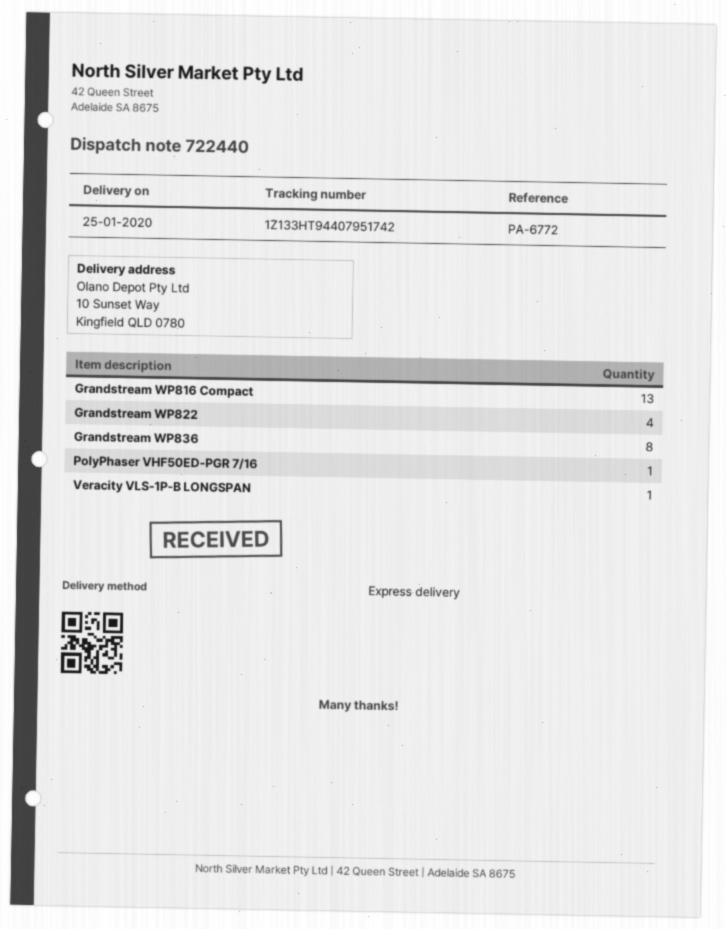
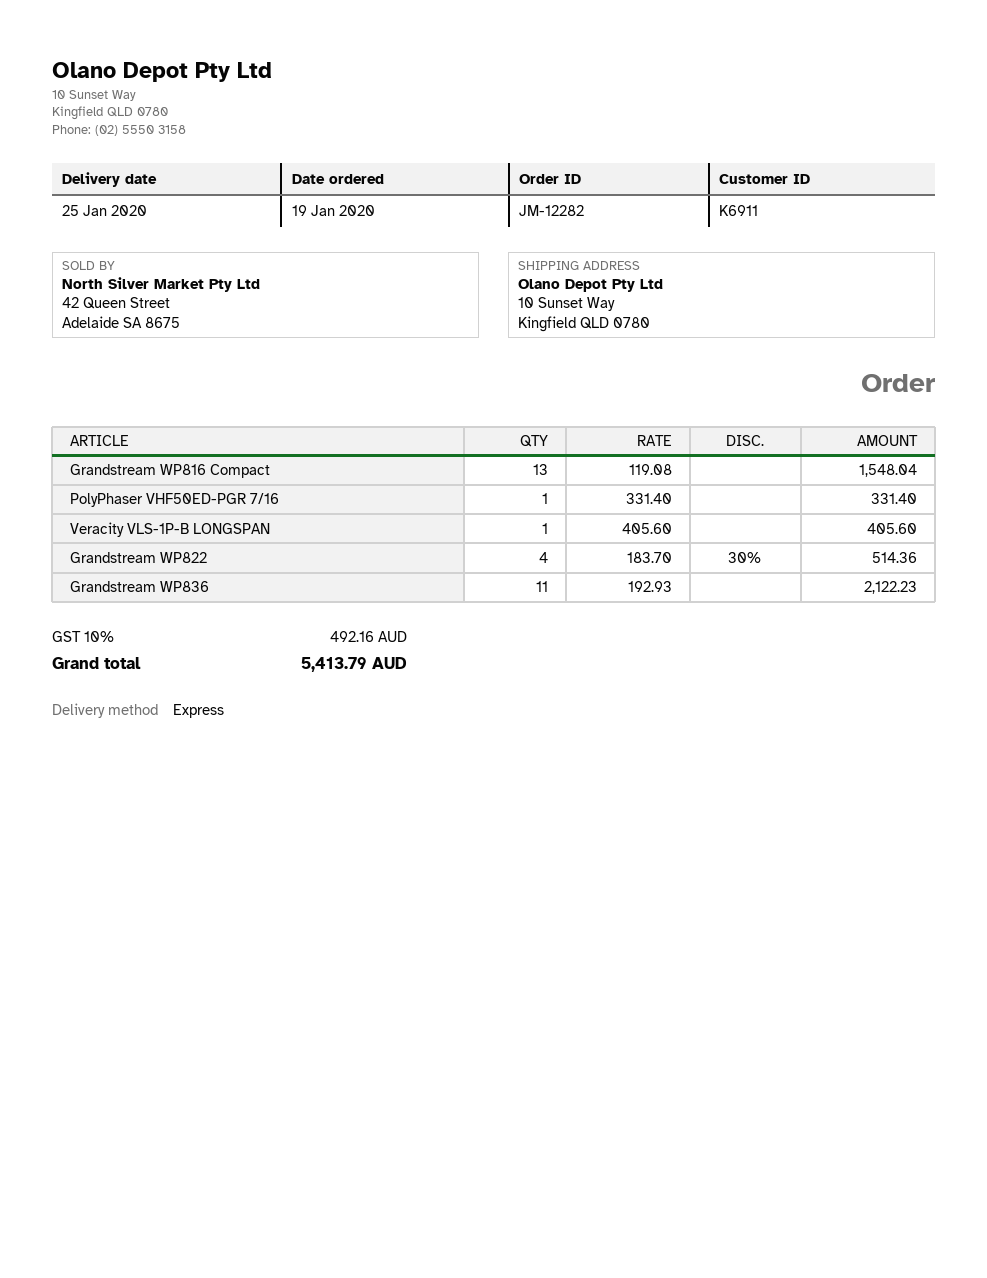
Grandstream WP836: 8 -> 11

